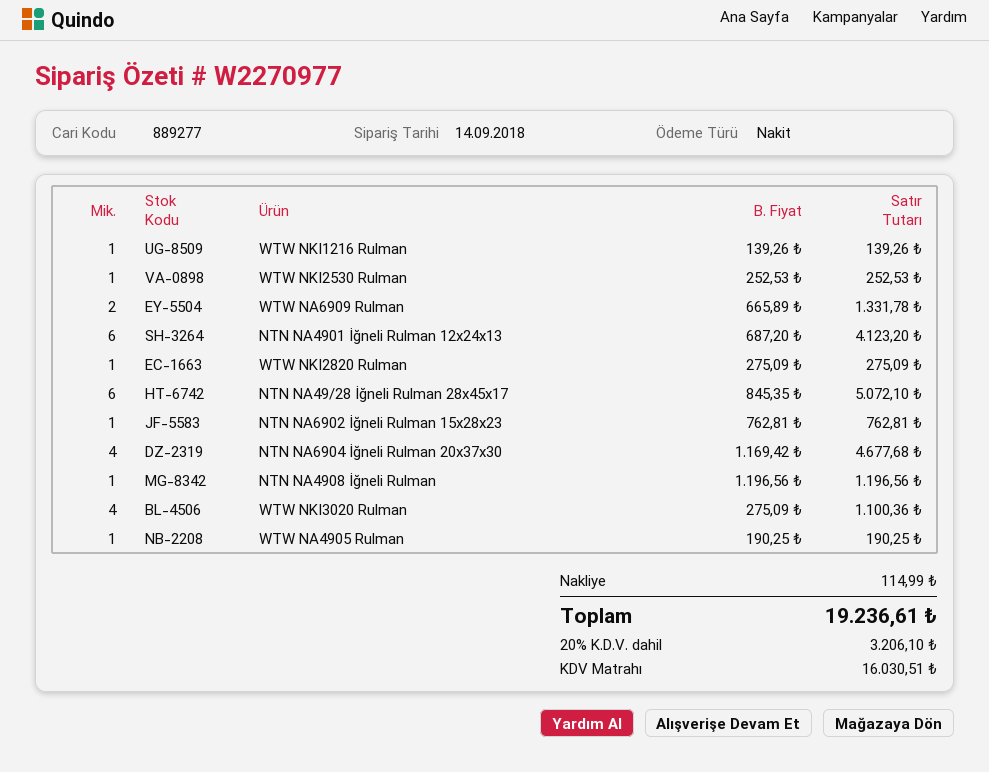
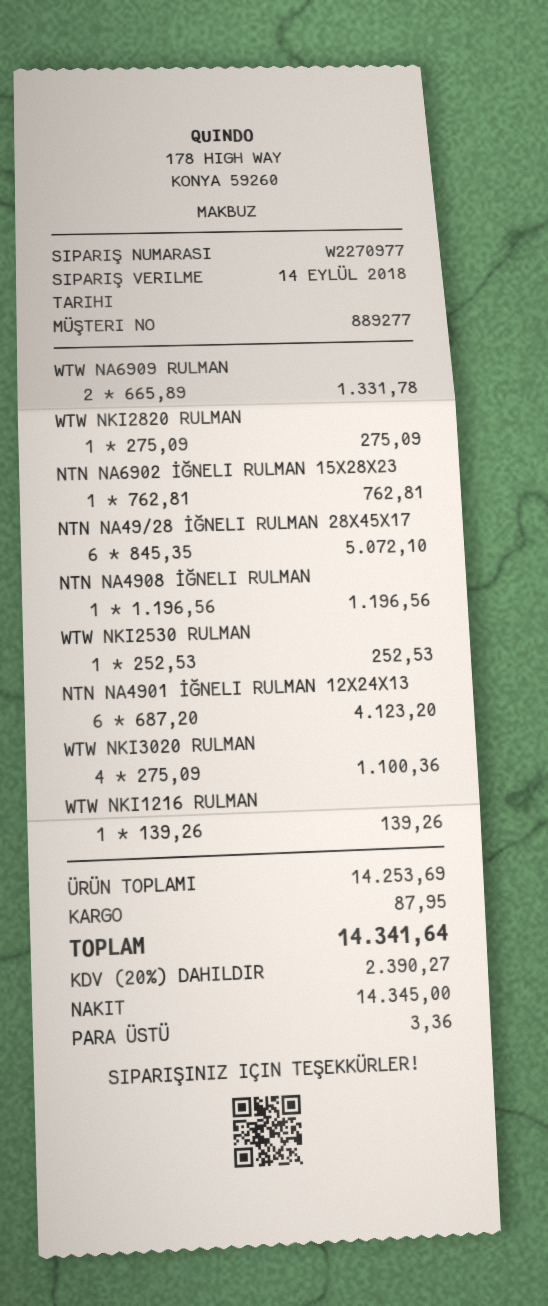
NTN NA6904 İğneli Rulman 20x37x30: 4 x 1169.42 = 4677.68 -> none
WTW NA4905 Rulman: 1 x 190.25 = 190.25 -> none
shipping: 114.99 -> 87.95
tax: 20% = 3206.10 -> 20% = 2390.27
total: 19236.61 -> 14341.64

